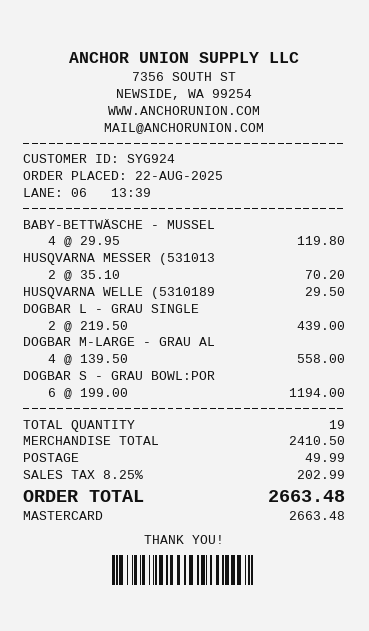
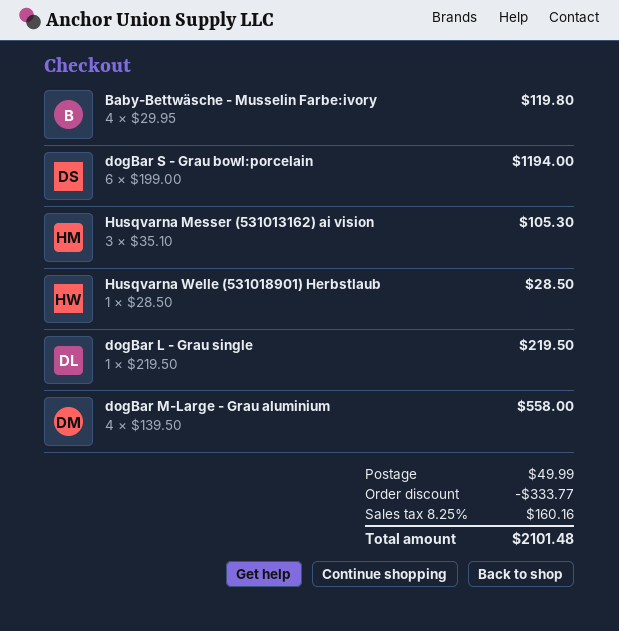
HUSQVARNA MESSER (531013: 2 x 35.10 = 70.20 -> 3 x 35.10 = 105.30
HUSQVARNA WELLE (5310189: 1 x 29.50 = 29.50 -> 1 x 28.50 = 28.50
DOGBAR L - GRAU SINGLE: 2 x 219.50 = 439.00 -> 1 x 219.50 = 219.50
discount: none -> 333.77
tax: 8.25% = 202.99 -> 8.25% = 160.16
total: 2663.48 -> 2101.48

